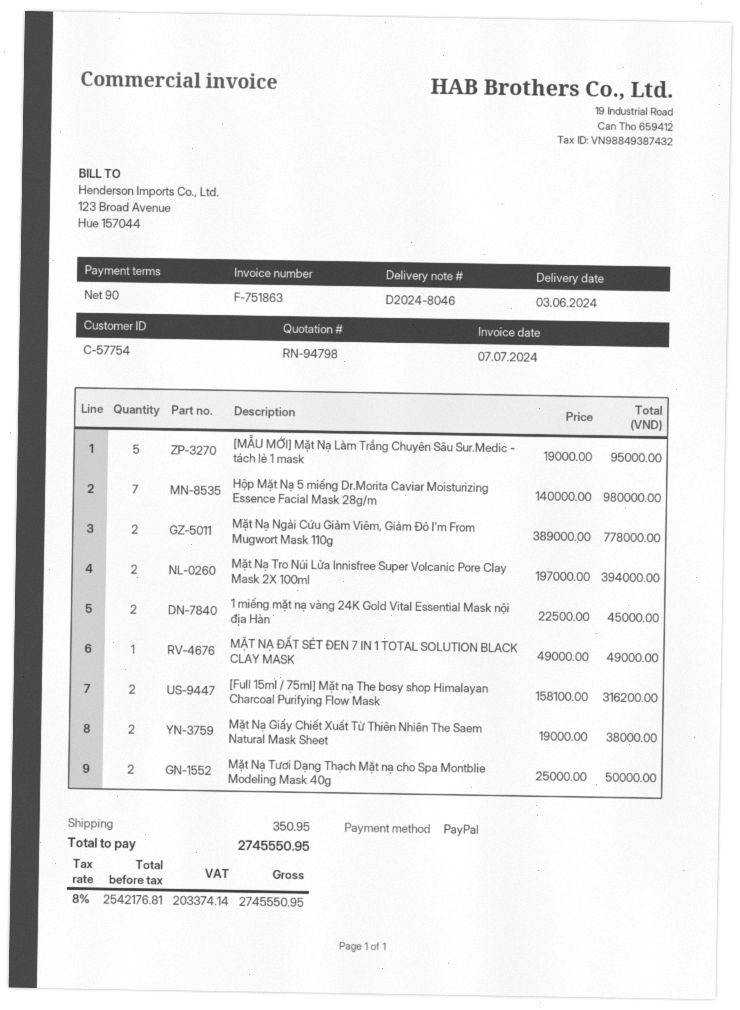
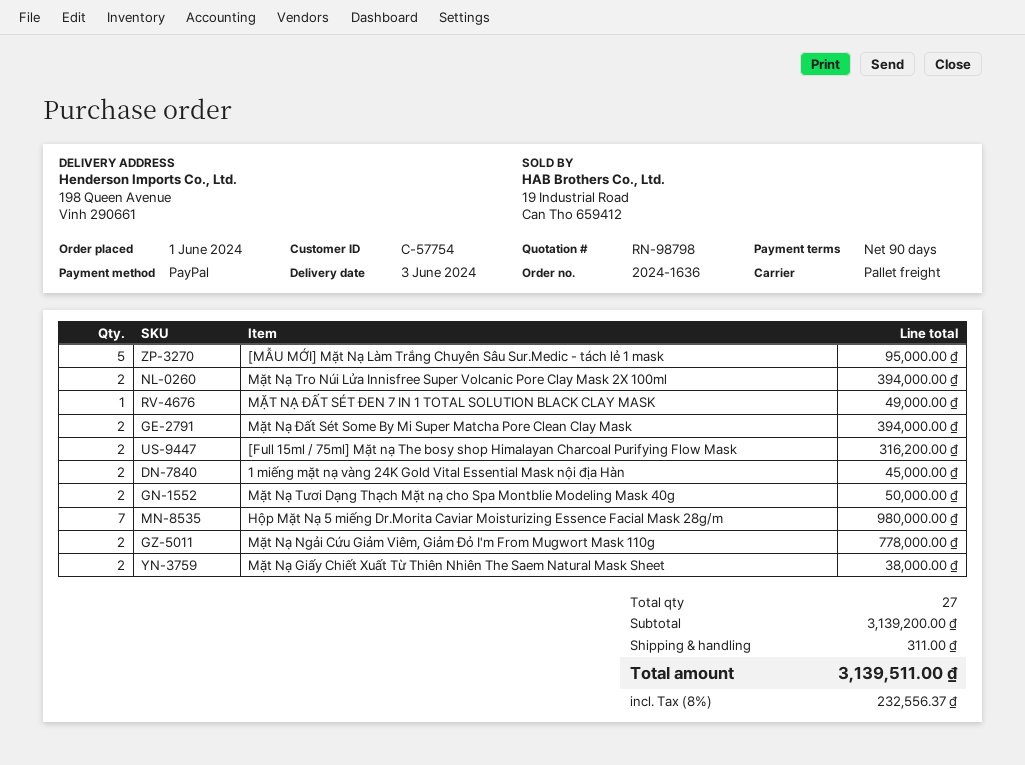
quote number: RN-94798 -> RN-98798
Mặt Nạ Đất Sét Some By Mi Super Matcha Pore Clean Clay Mask: none -> 2 for 394000.00
shipping: 350.95 -> 311.00
tax: 8% = 203374.14 -> 8% = 232556.37
total: 2745550.95 -> 3139511.00

